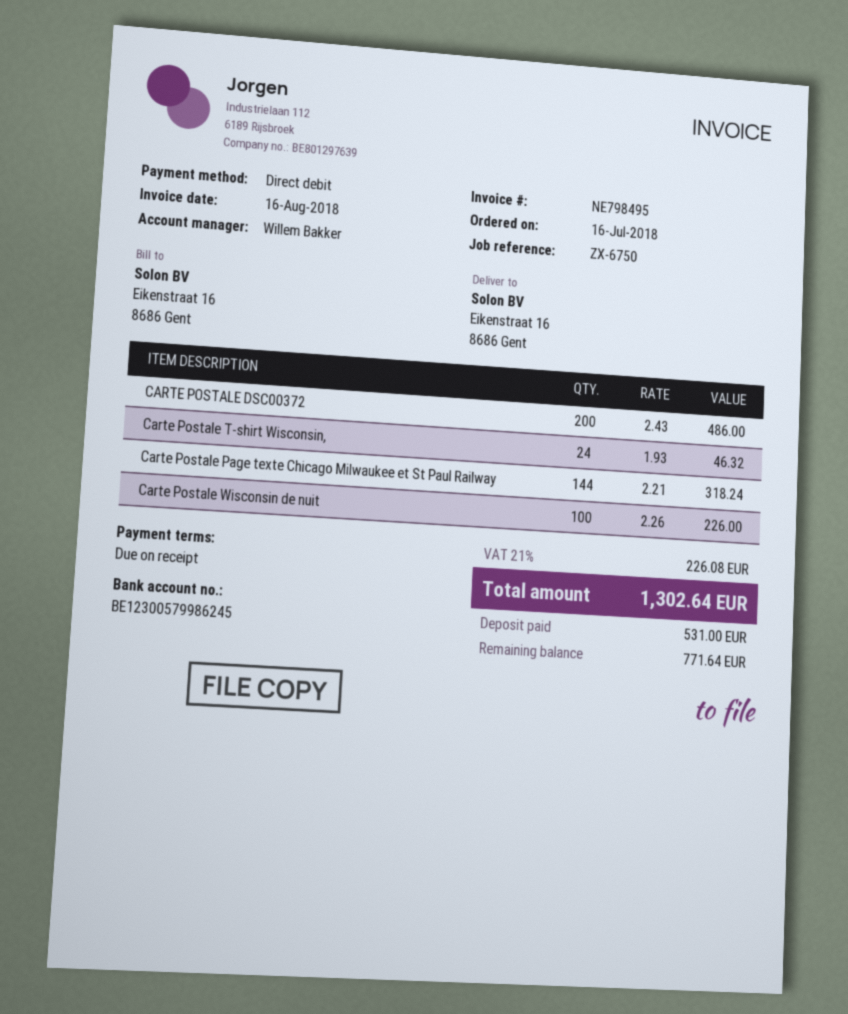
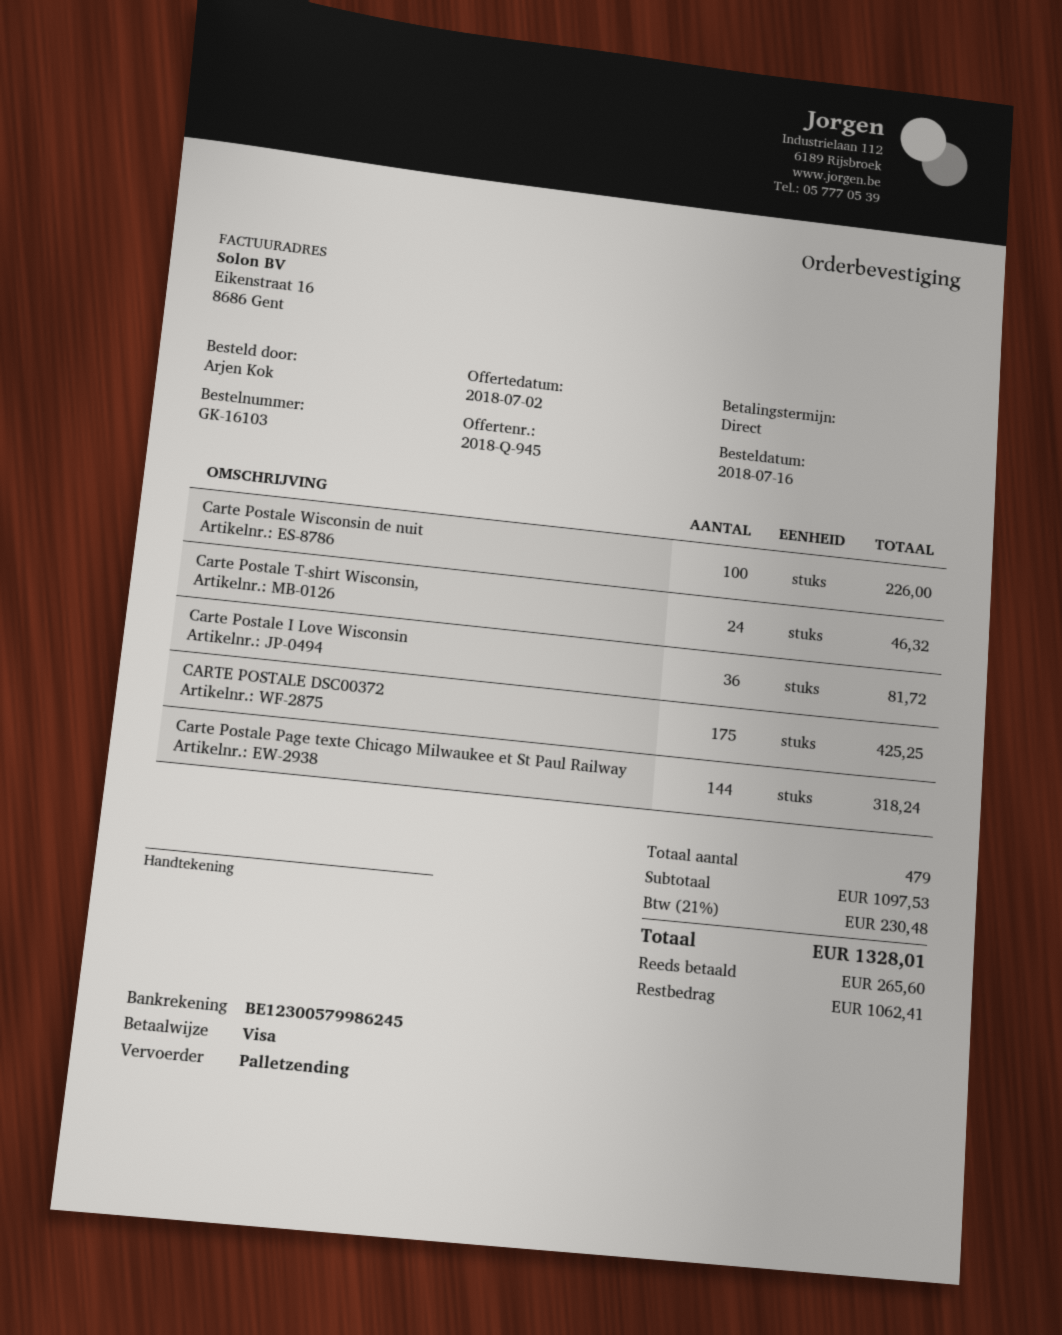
payment method: direct debit -> Visa
CARTE POSTALE DSC00372: 200 for 486.00 -> 175 for 425.25
Carte Postale I Love Wisconsin: none -> 36 for 81.72
tax: 21% = 226.08 -> 21% = 230.48
total: 1302.64 -> 1328.01
deposit: 531.00 -> 265.60
balance: 771.64 -> 1062.41

